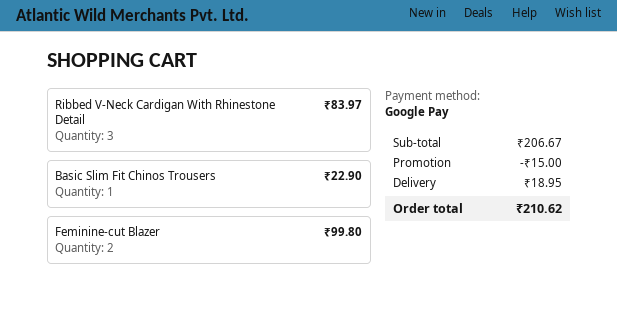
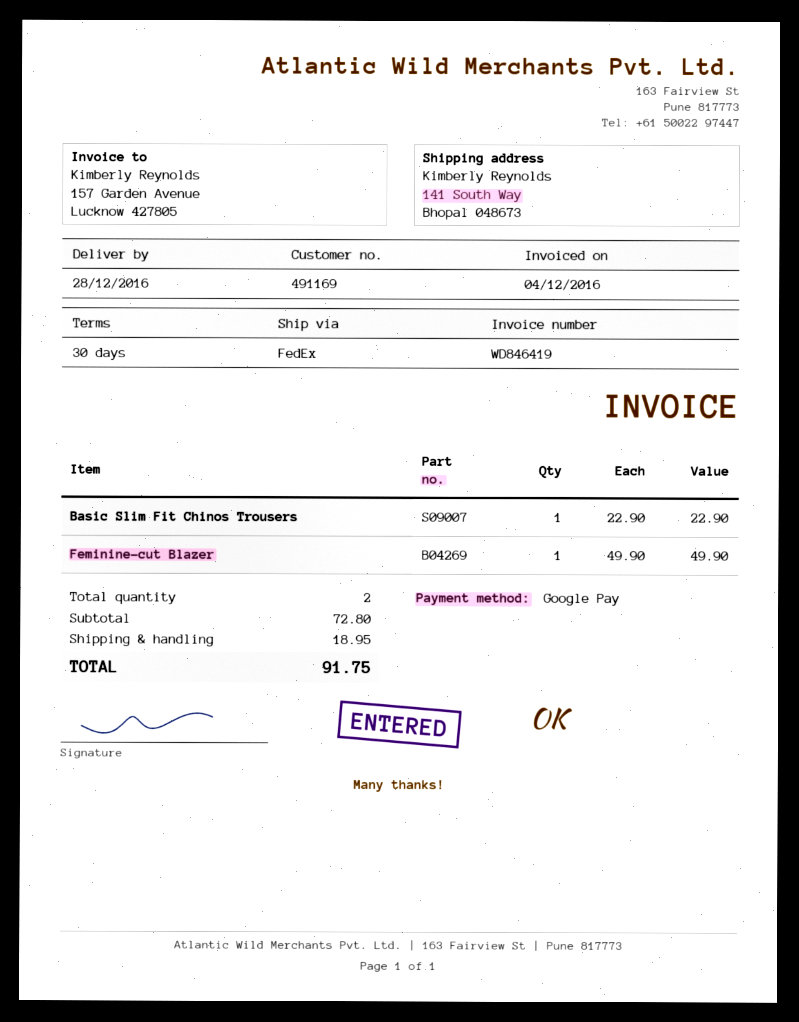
Ribbed V-Neck Cardigan With Rhinestone Detail: 3 for 83.97 -> none
Feminine-cut Blazer: 2 for 99.80 -> 1 for 49.90
subtotal: 206.67 -> 72.80
discount: 15.00 -> none
total: 210.62 -> 91.75

